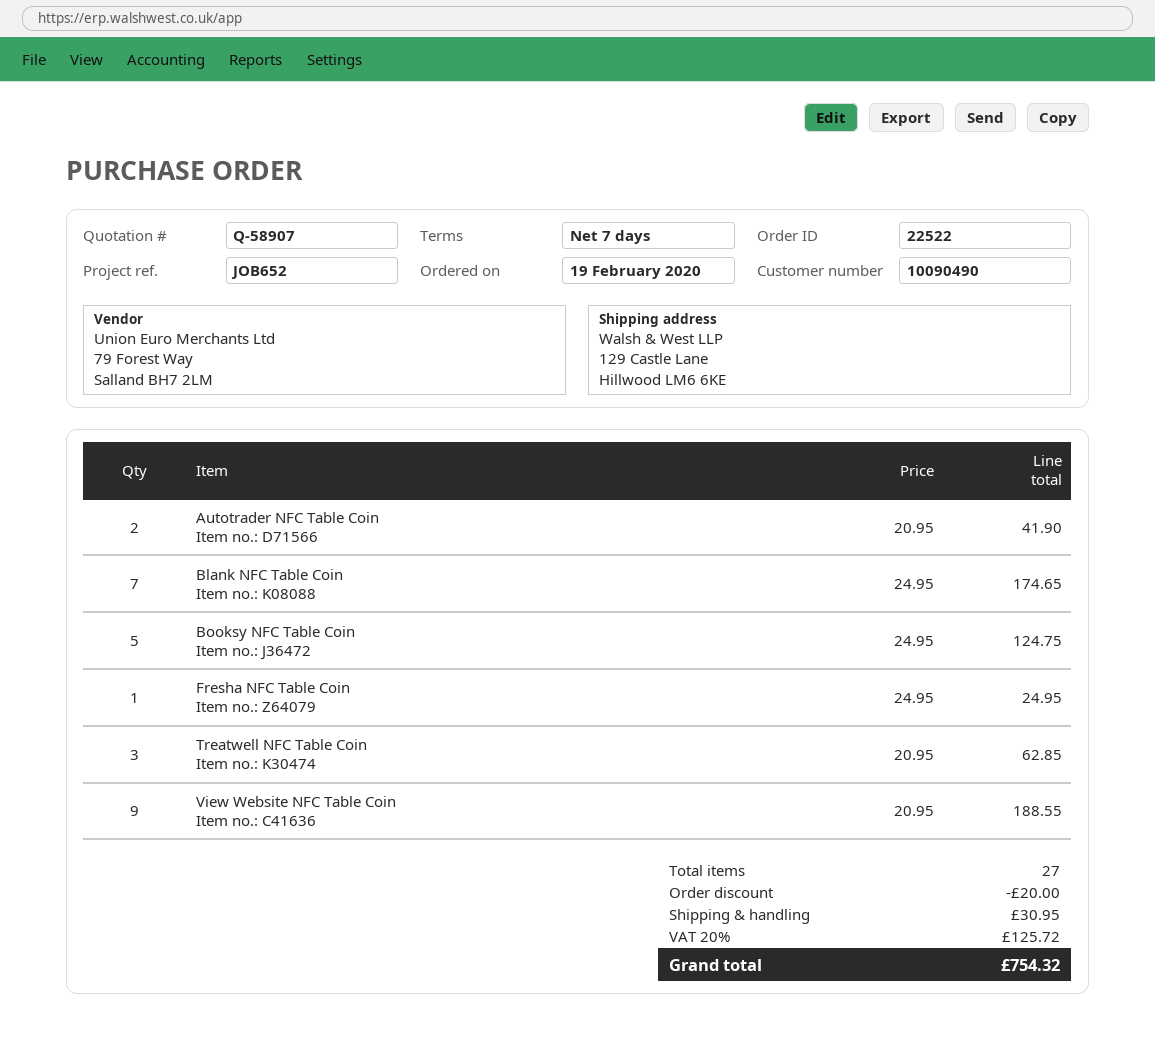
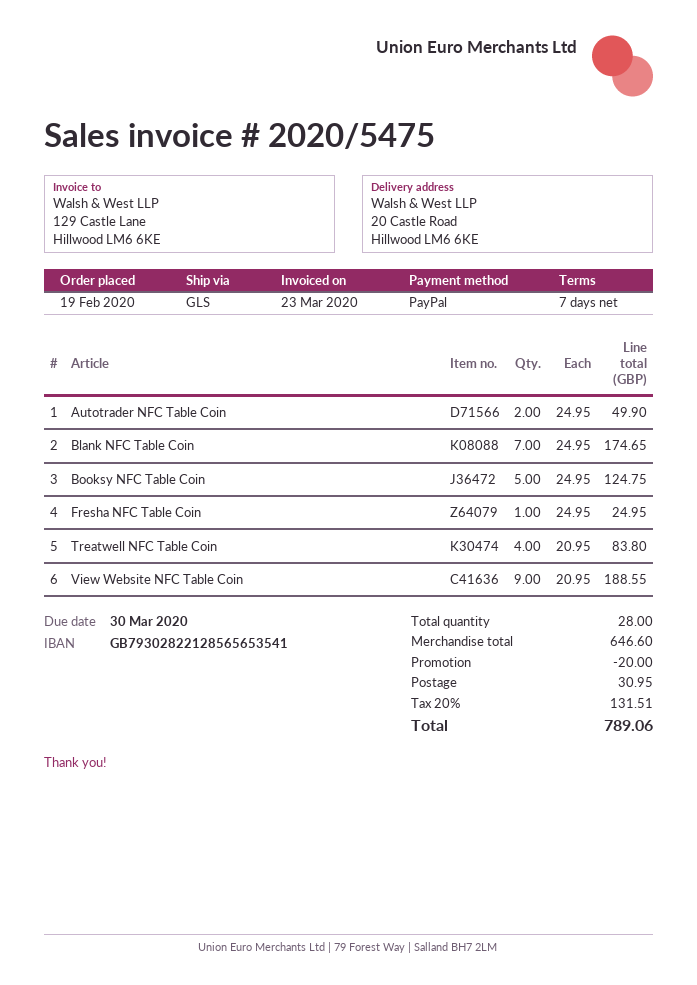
ship to: 129 Castle Lane, Hillwood LM6 6KE -> 20 Castle Road, Hillwood LM6 6KE
Autotrader NFC Table Coin: 2 x 20.95 = 41.90 -> 2 x 24.95 = 49.90
Treatwell NFC Table Coin: 3 x 20.95 = 62.85 -> 4 x 20.95 = 83.80
total quantity: 27 -> 28
tax: 20% = 125.72 -> 20% = 131.51
total: 754.32 -> 789.06

